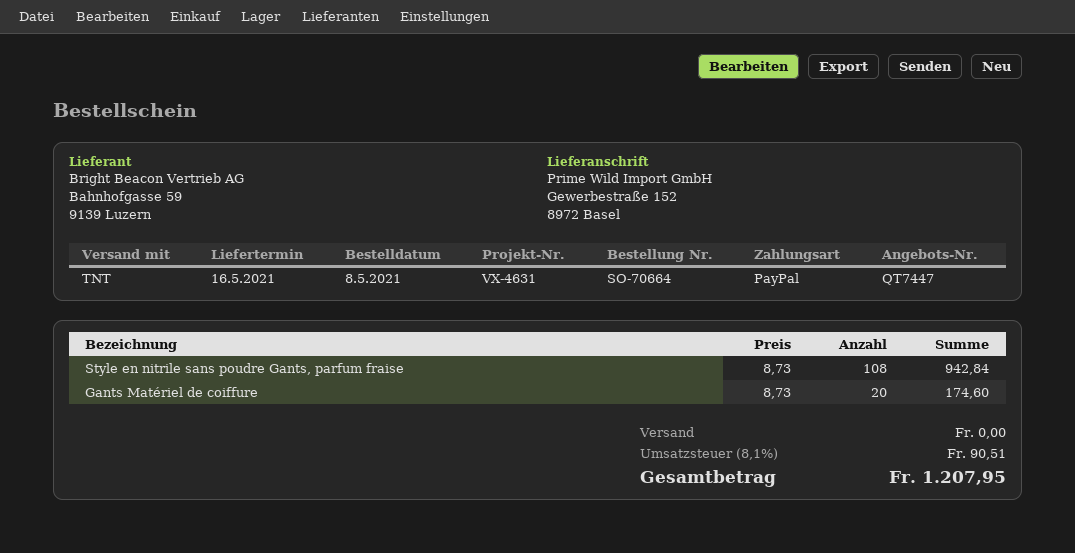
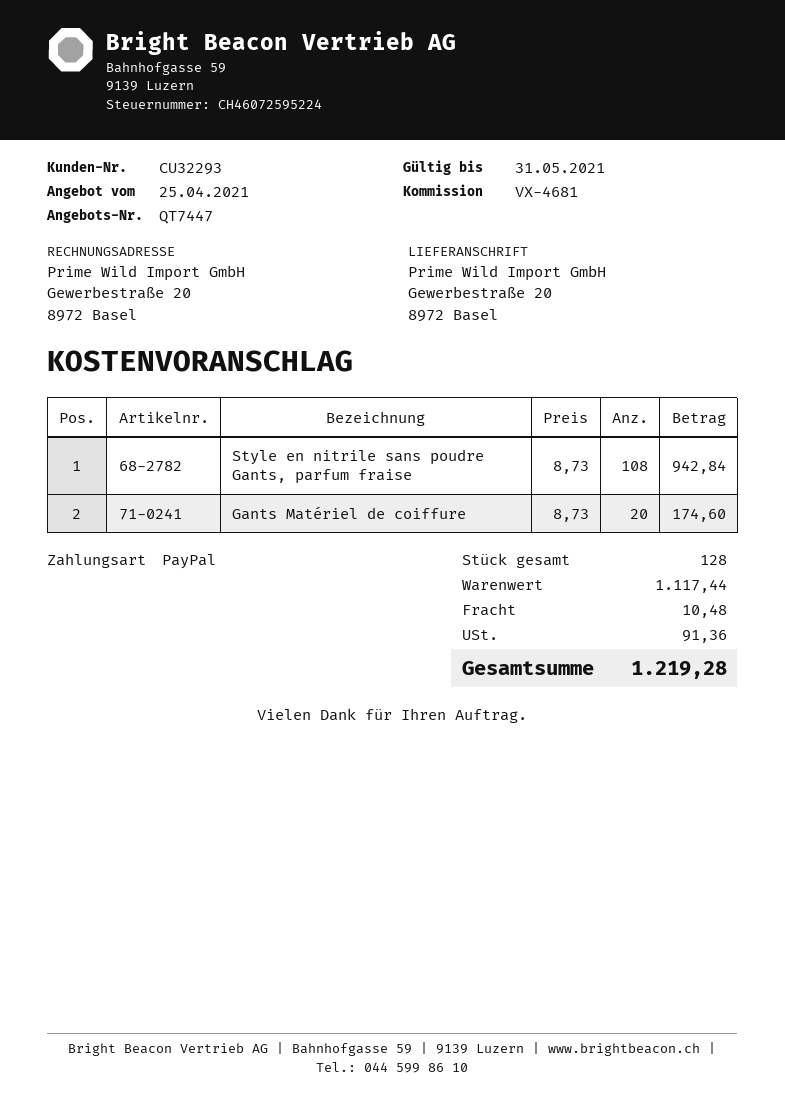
reference: VX-4631 -> VX-4681
ship to: Gewerbestraße 152, 8972 Basel -> Gewerbestraße 20, 8972 Basel
shipping: 0.00 -> 10.48
tax: 90.51 -> 91.36
total: 1207.95 -> 1219.28

